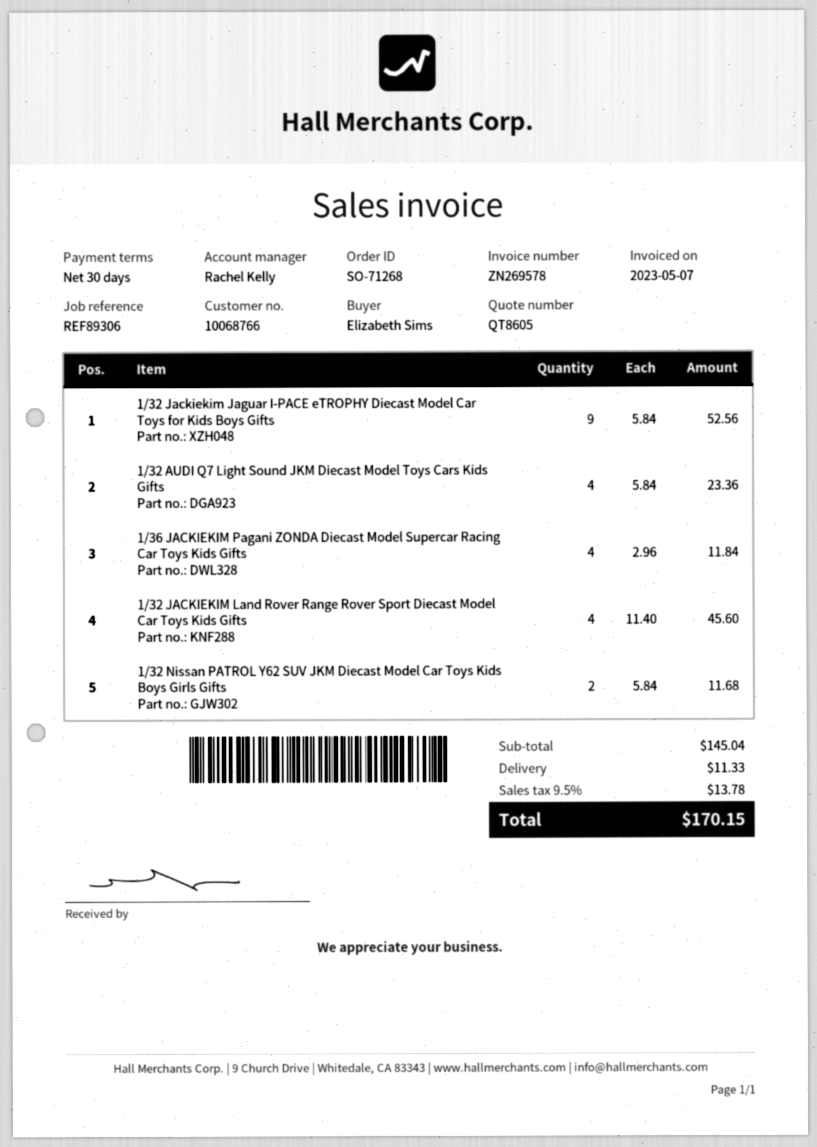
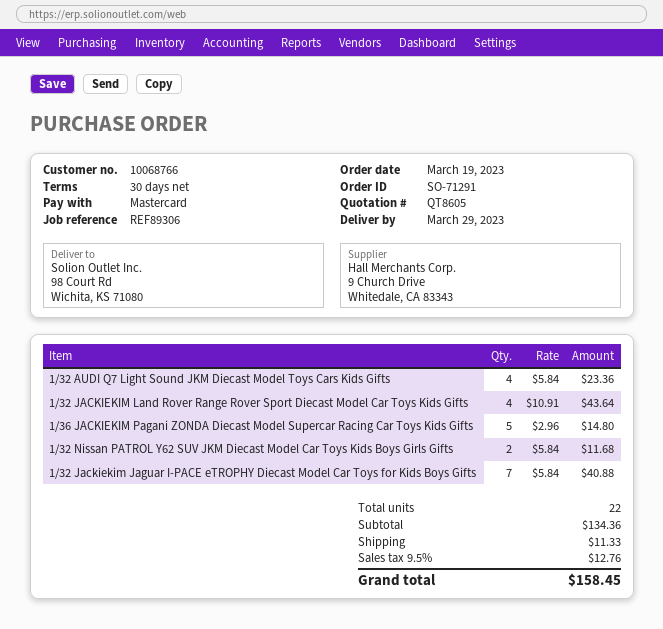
order number: SO-71268 -> SO-71291
1/32 Jackiekim Jaguar I-PACE eTROPHY Diecast Model Car Toys for Kids Boys Gifts: 9 x 5.84 = 52.56 -> 7 x 5.84 = 40.88
1/36 JACKIEKIM Pagani ZONDA Diecast Model Supercar Racing Car Toys Kids Gifts: 4 x 2.96 = 11.84 -> 5 x 2.96 = 14.80
1/32 JACKIEKIM Land Rover Range Rover Sport Diecast Model Car Toys Kids Gifts: 4 x 11.40 = 45.60 -> 4 x 10.91 = 43.64
subtotal: 145.04 -> 134.36
tax: 9.5% = 13.78 -> 9.5% = 12.76
total: 170.15 -> 158.45

